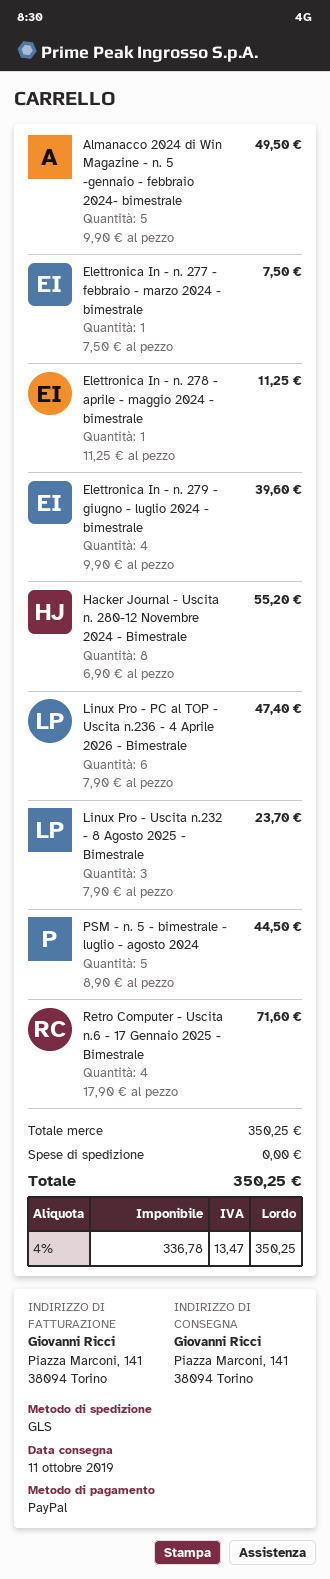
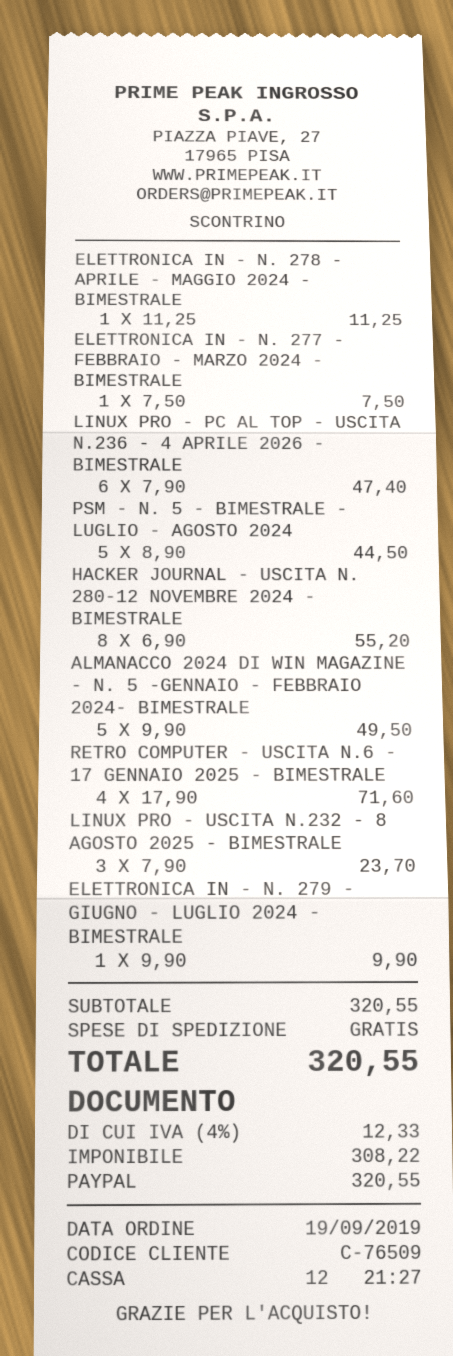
Elettronica In - n. 279 - giugno - luglio 2024 - bimestrale: 4 x 9.90 = 39.60 -> 1 x 9.90 = 9.90
subtotal: 350.25 -> 320.55
net: 336.78 -> 308.22
tax: 4% = 13.47 -> 4% = 12.33
total: 350.25 -> 320.55

